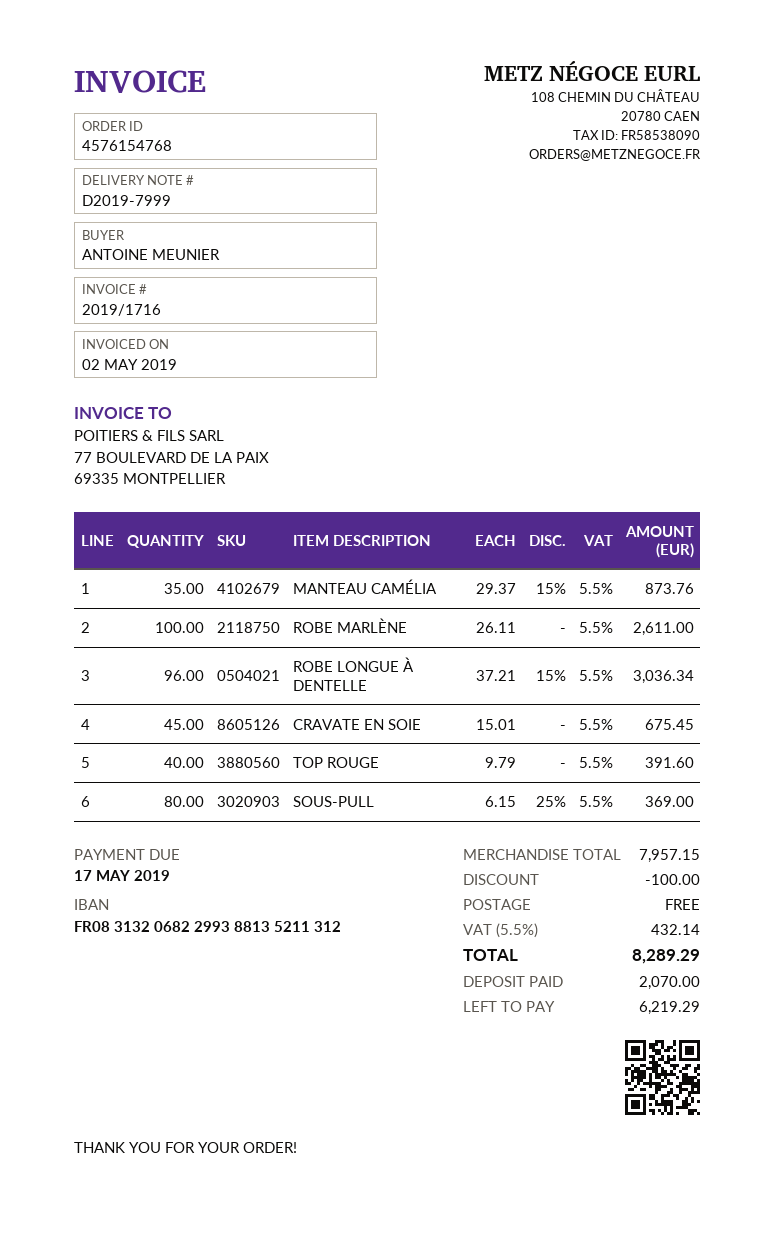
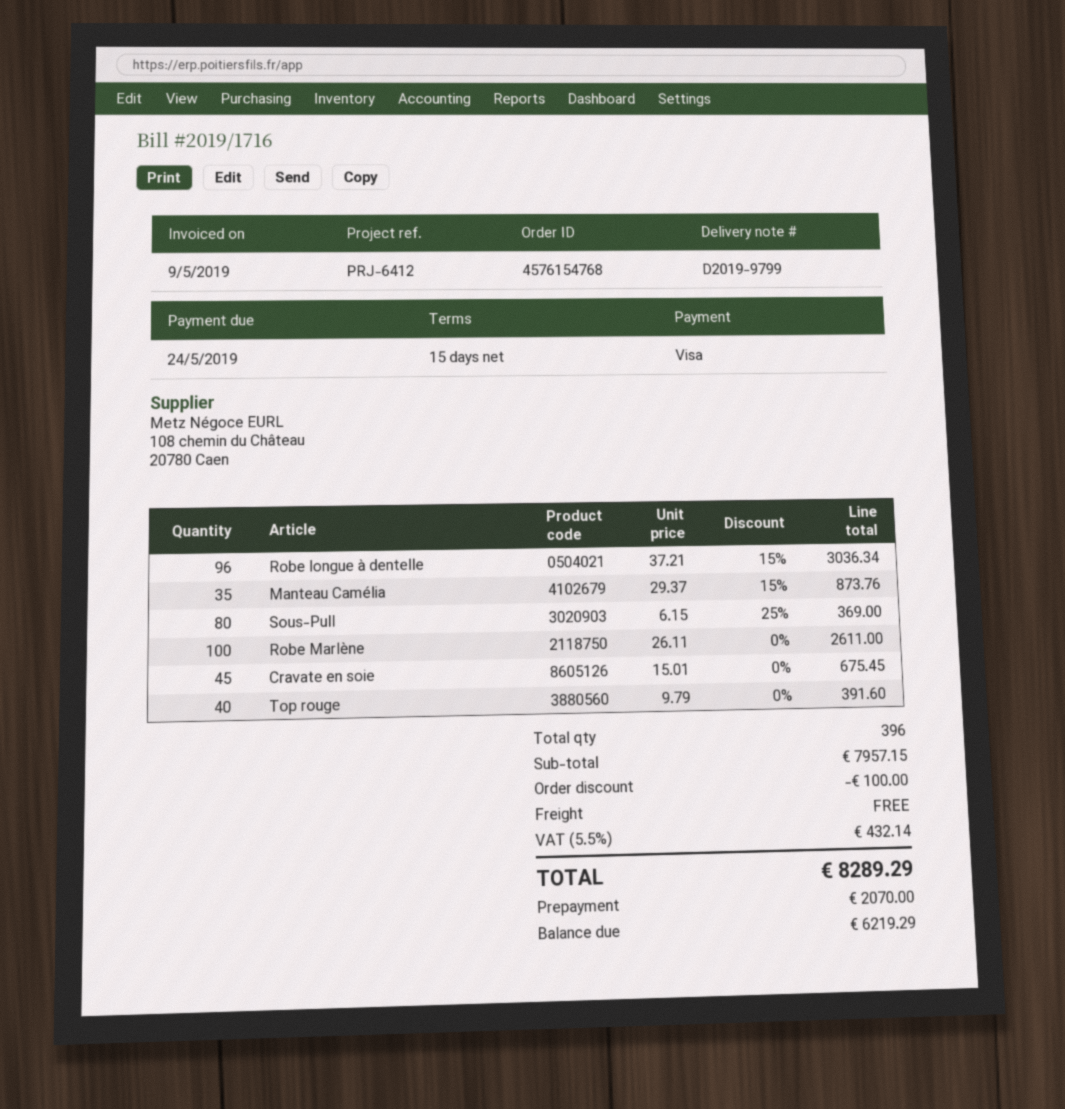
delivery note number: D2019-7999 -> D2019-9799
invoice date: 2019-05-02 -> 2019-05-09
due date: 2019-05-17 -> 2019-05-24

